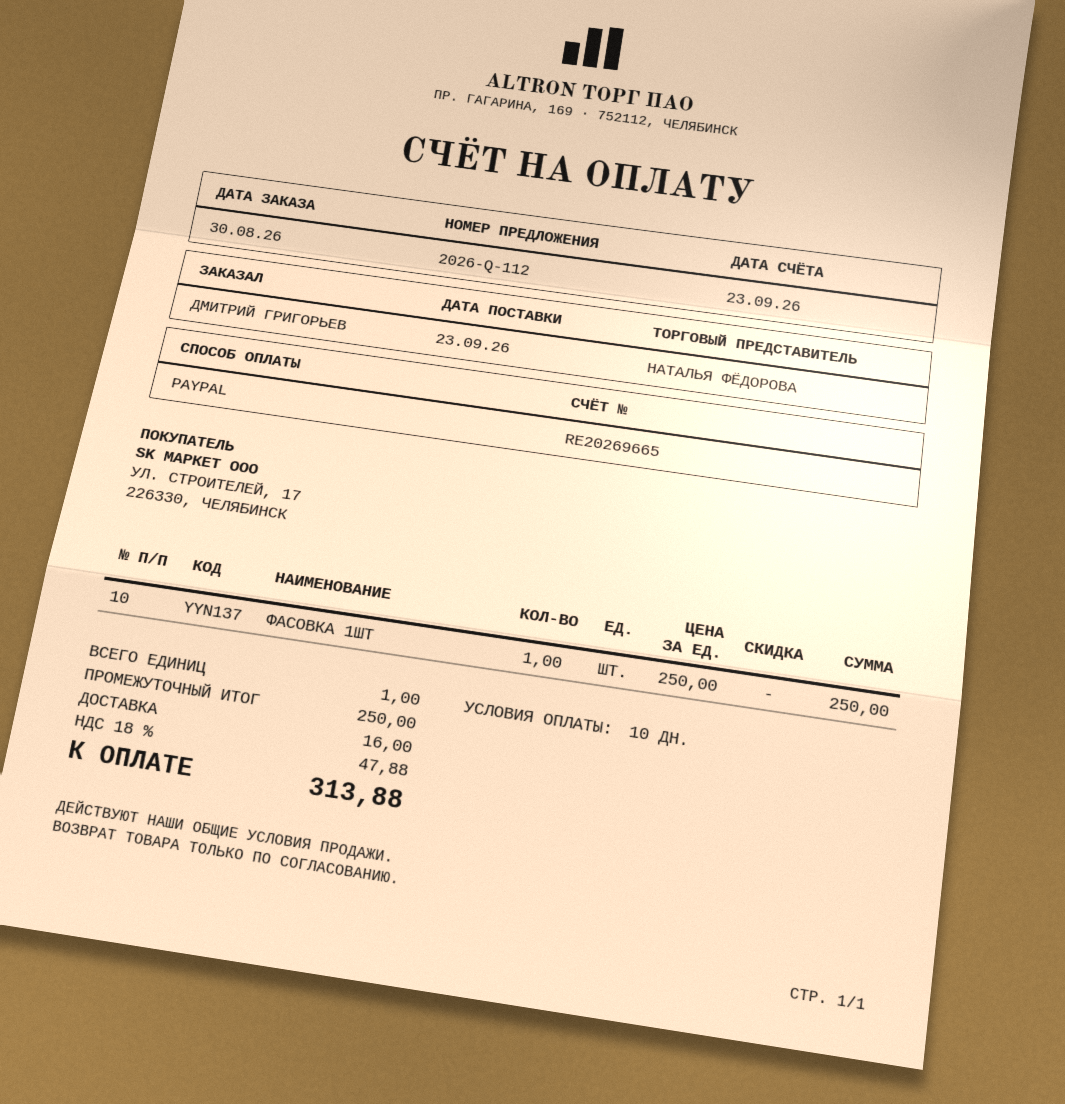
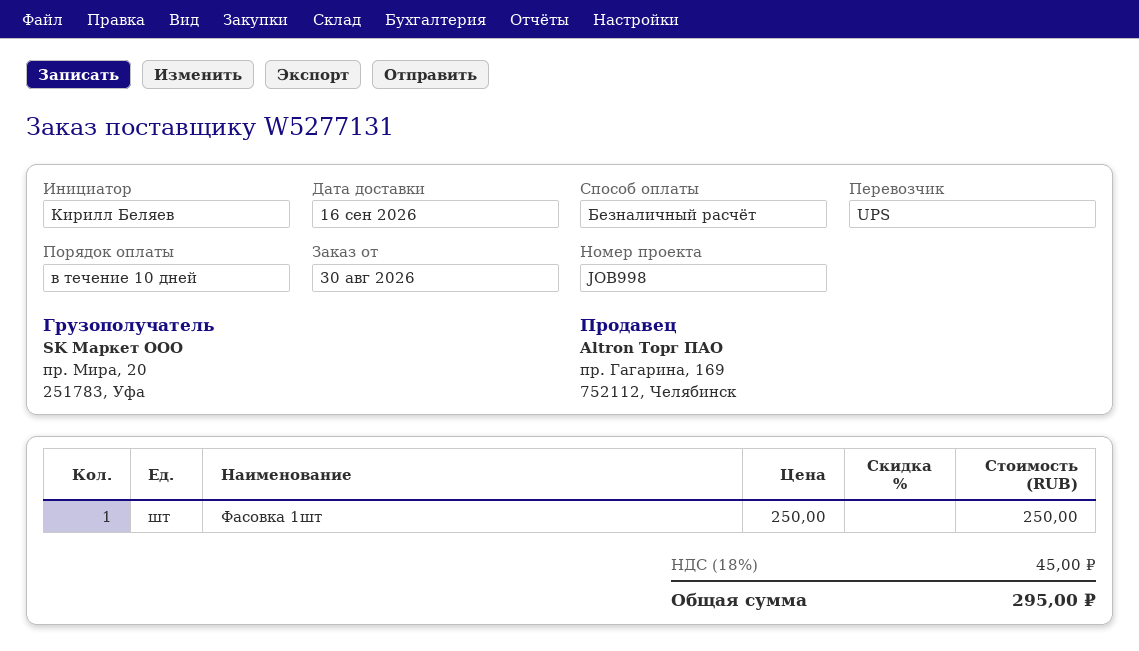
delivery date: 2026-09-23 -> 2026-09-16
ordered by: ДМИТРИЙ ГРИГОРЬЕВ -> Кирилл Беляев
payment method: PayPal -> bank transfer
shipping: 16.00 -> none
tax: 18% = 47.88 -> 18% = 45.00
total: 313.88 -> 295.00

